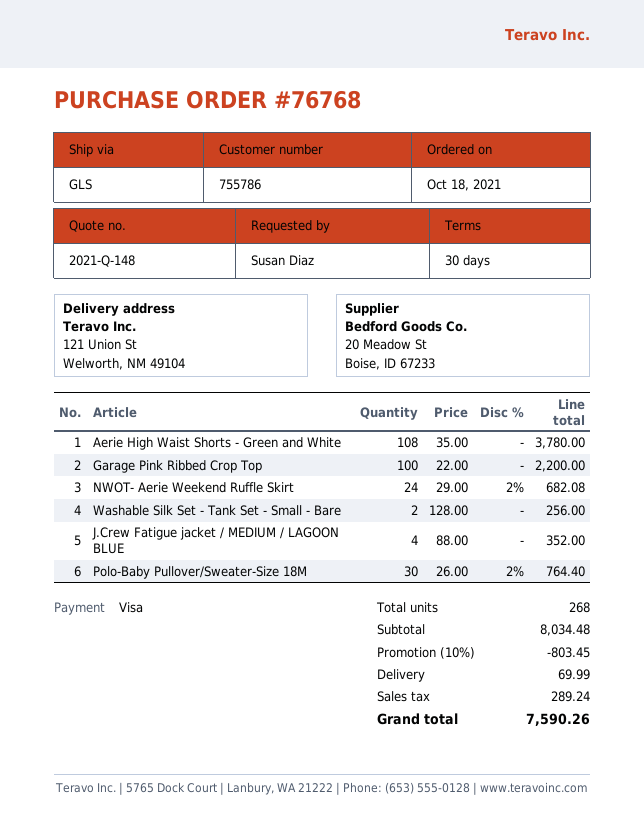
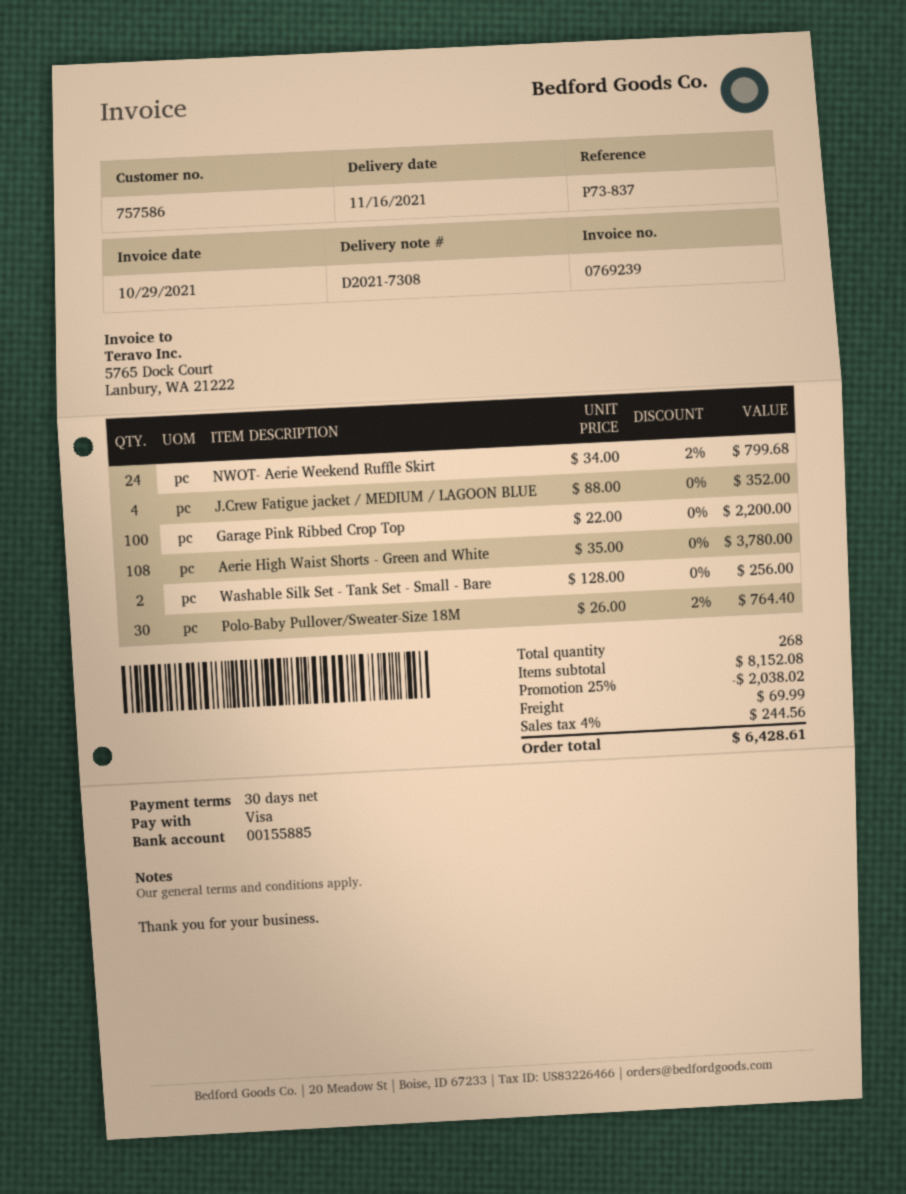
customer number: 755786 -> 757586
NWOT- Aerie Weekend Ruffle Skirt: 24 x 29.00 - 2% = 682.08 -> 24 x 34.00 - 2% = 799.68
subtotal: 8034.48 -> 8152.08
discount: 10% = 803.45 -> 25% = 2038.02
tax: 289.24 -> 244.56
total: 7590.26 -> 6428.61

